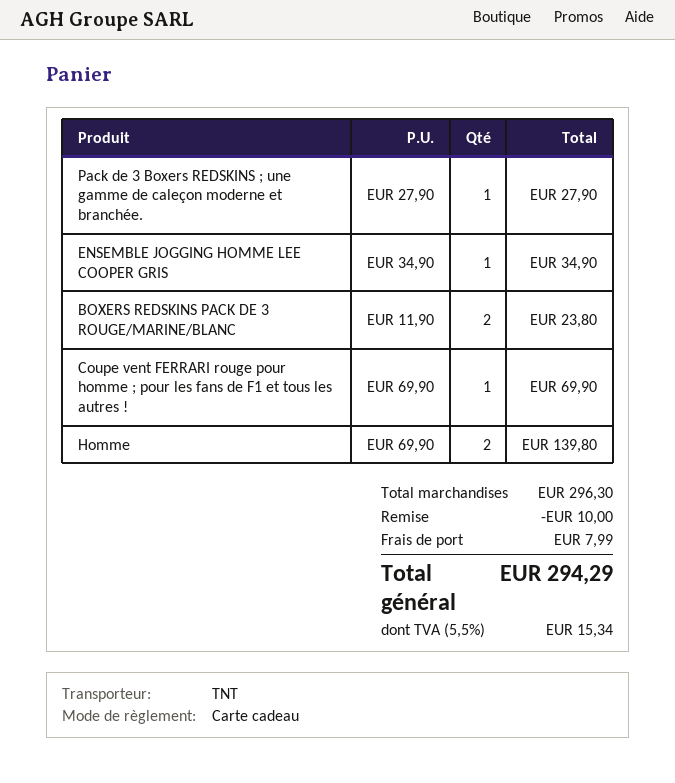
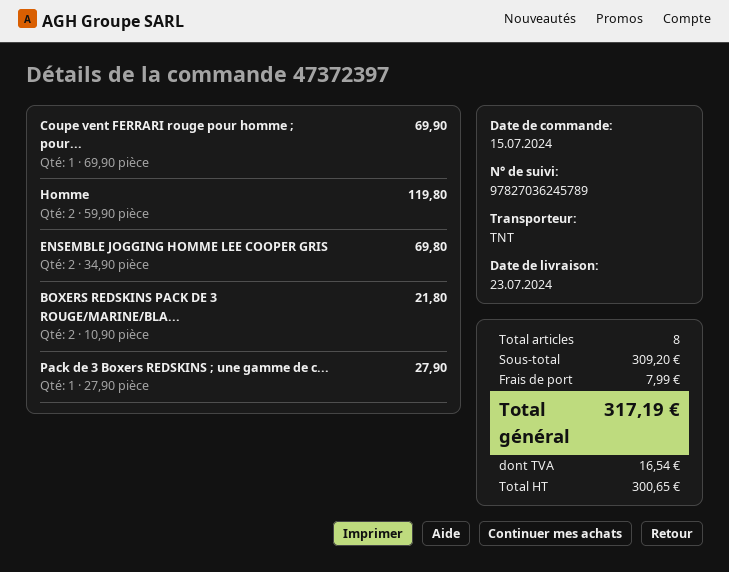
ENSEMBLE JOGGING HOMME LEE COOPER GRIS: 1 x 34.90 = 34.90 -> 2 x 34.90 = 69.80
BOXERS REDSKINS PACK DE 3 ROUGE/MARINE/BLANC: 2 x 11.90 = 23.80 -> 2 x 10.90 = 21.80
Homme: 2 x 69.90 = 139.80 -> 2 x 59.90 = 119.80
subtotal: 296.30 -> 309.20
discount: 10.00 -> none
tax: 15.34 -> 16.54
total: 294.29 -> 317.19

